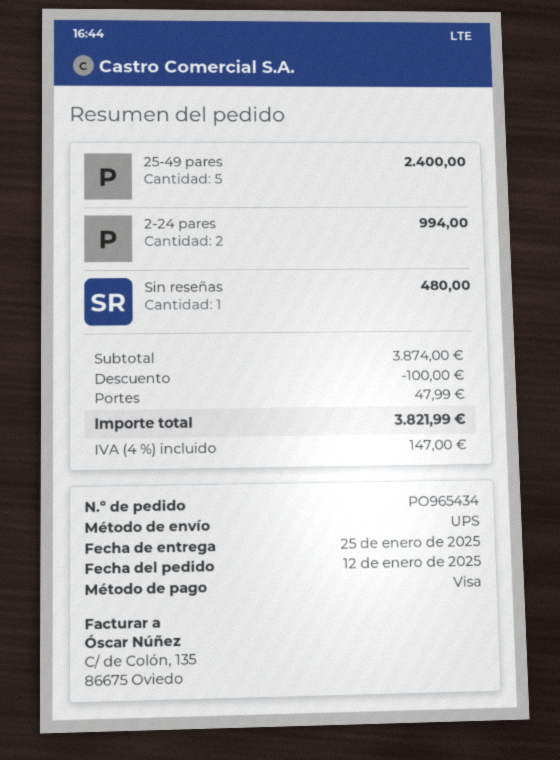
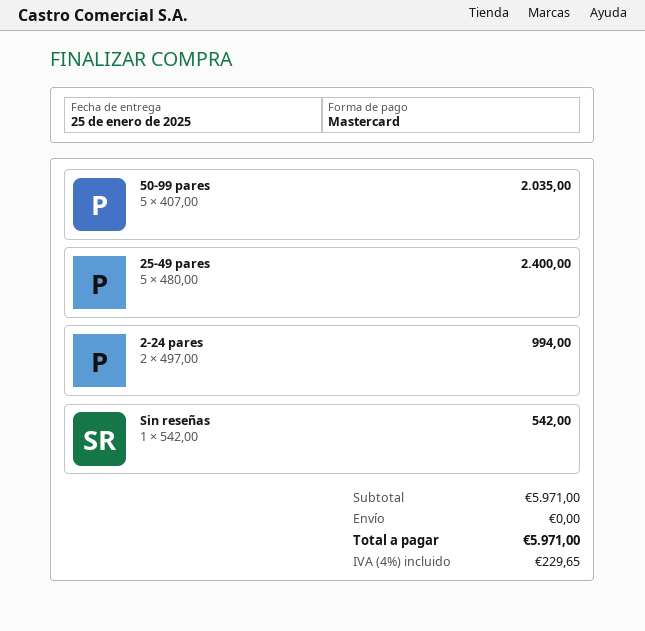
payment method: Visa -> Mastercard
Sin reseñas: 1 for 480.00 -> 1 for 542.00
50-99 pares: none -> 5 for 2035.00
subtotal: 3874.00 -> 5971.00
discount: 100.00 -> none
shipping: 47.99 -> 0.00
tax: 4% = 147.00 -> 4% = 229.65
total: 3821.99 -> 5971.00

